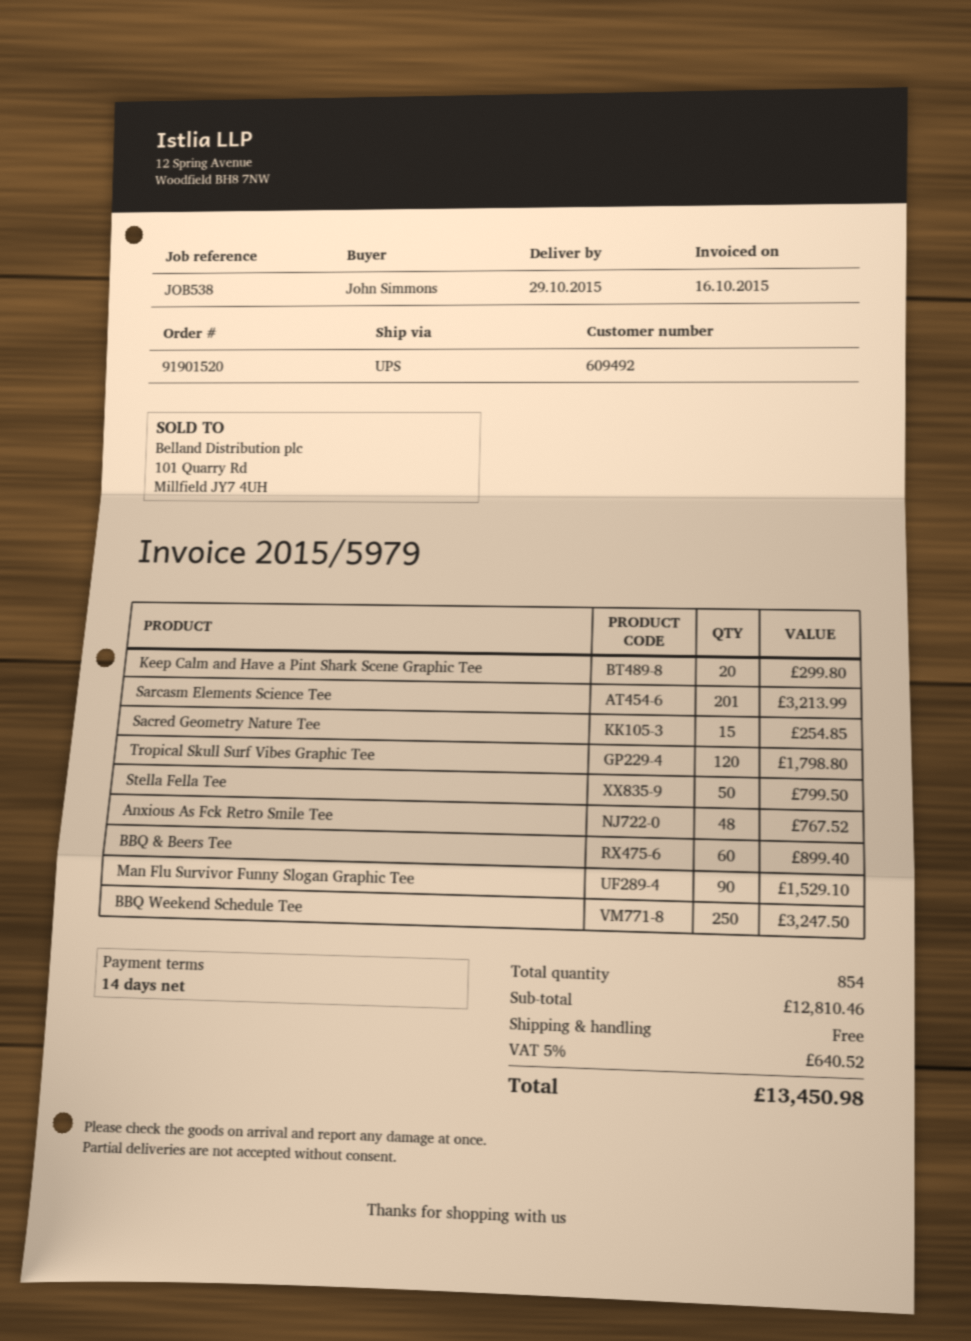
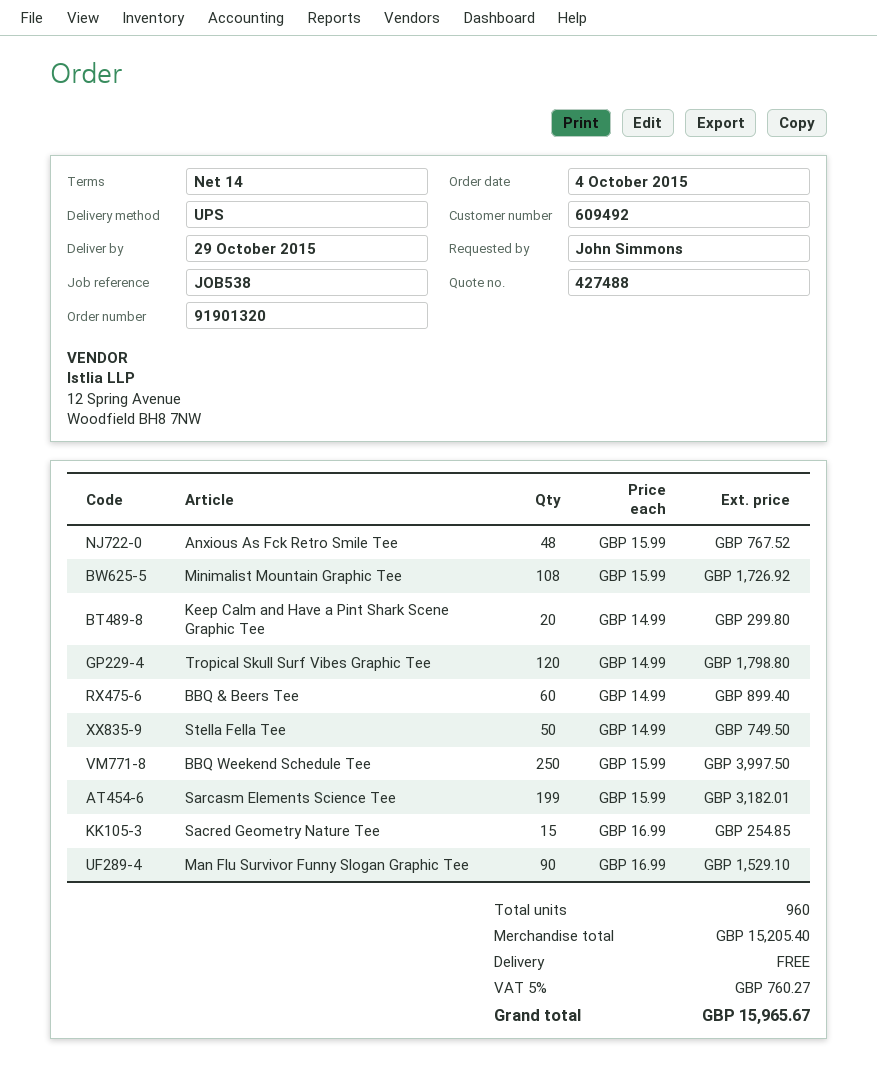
order number: 91901520 -> 91901320
Sarcasm Elements Science Tee: 201 for 3213.99 -> 199 for 3182.01
Stella Fella Tee: 50 for 799.50 -> 50 for 749.50
BBQ Weekend Schedule Tee: 250 for 3247.50 -> 250 for 3997.50
Minimalist Mountain Graphic Tee: none -> 108 for 1726.92
total quantity: 854 -> 960
subtotal: 12810.46 -> 15205.40
tax: 5% = 640.52 -> 5% = 760.27
total: 13450.98 -> 15965.67

